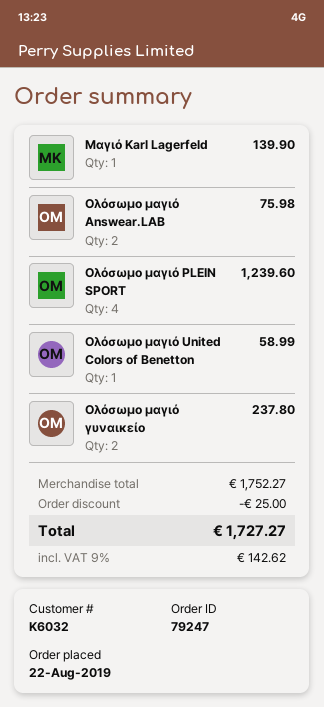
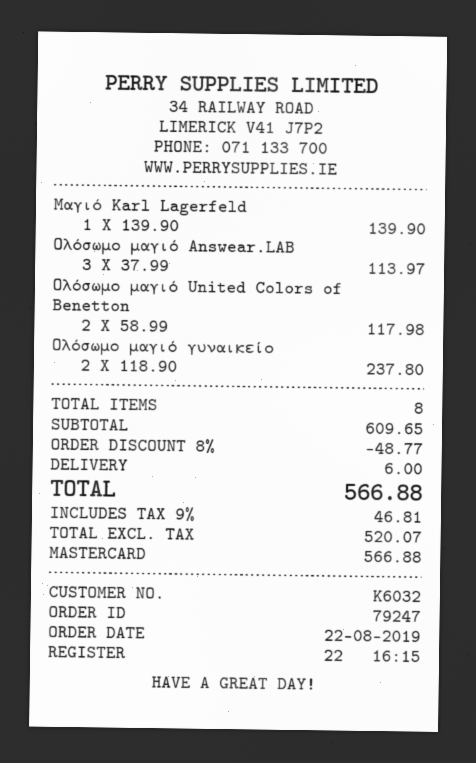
Ολόσωμο μαγιό Answear.LAB: 2 for 75.98 -> 3 for 113.97
Ολόσωμο μαγιό PLEIN SPORT: 4 for 1239.60 -> none
Ολόσωμο μαγιό United Colors of Benetton: 1 for 58.99 -> 2 for 117.98
subtotal: 1752.27 -> 609.65
discount: 25.00 -> 48.77
shipping: none -> 6.00
tax: 9% = 142.62 -> 9% = 46.81
total: 1727.27 -> 566.88

